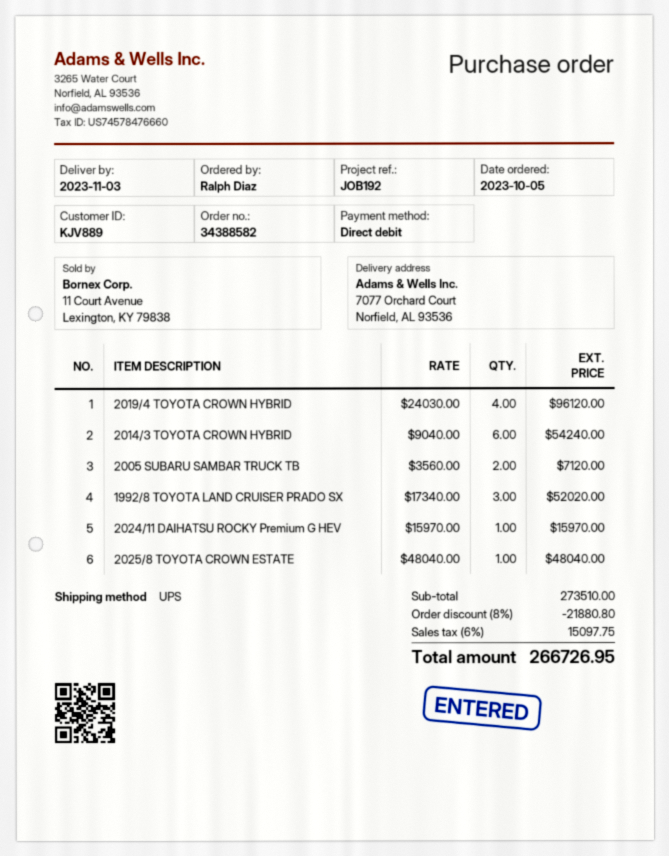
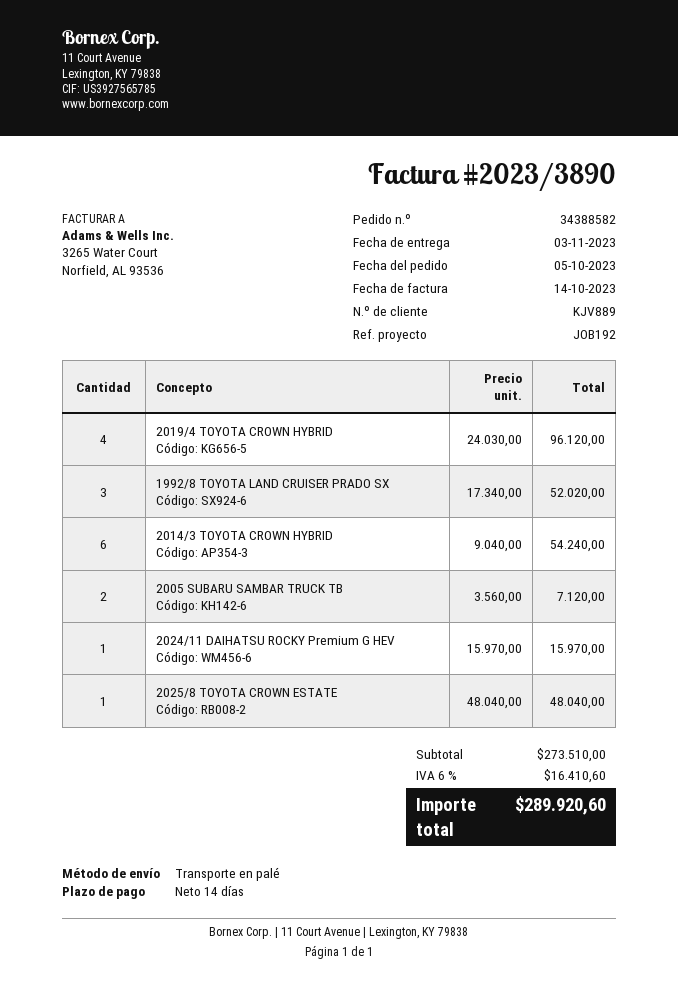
shipping method: UPS -> pallet freight
discount: 8% = 21880.80 -> none
tax: 6% = 15097.75 -> 6% = 16410.60
total: 266726.95 -> 289920.60

